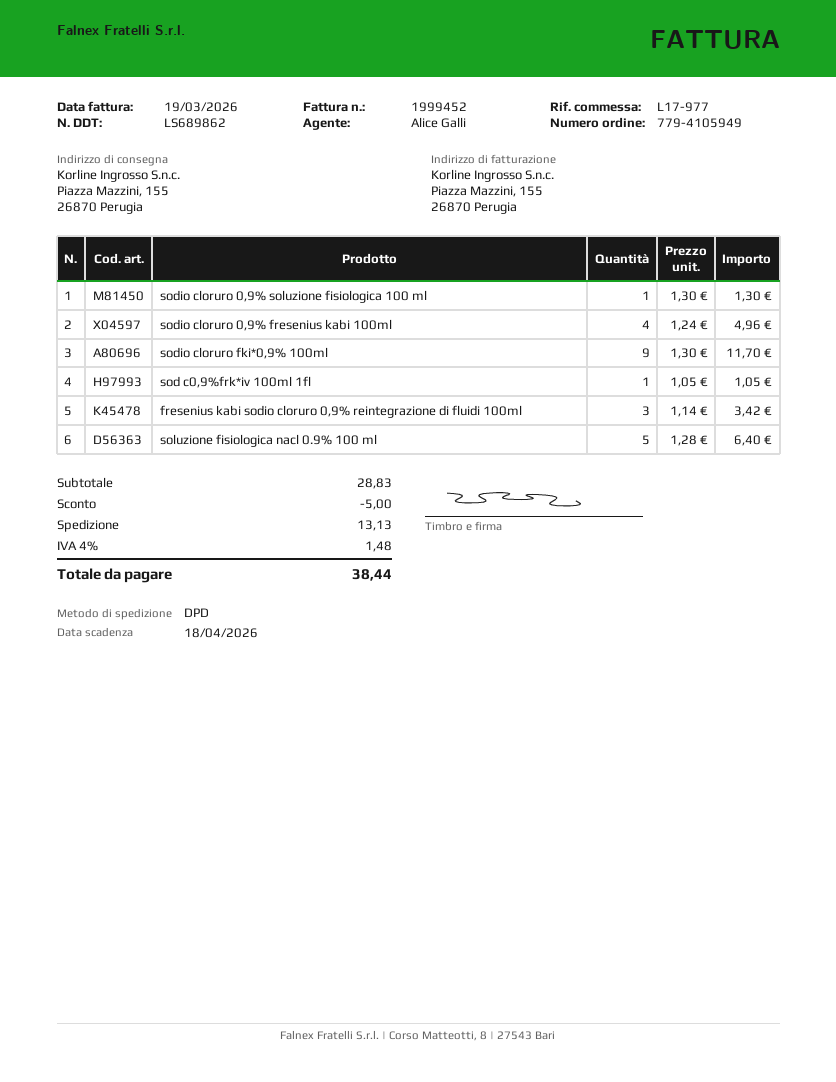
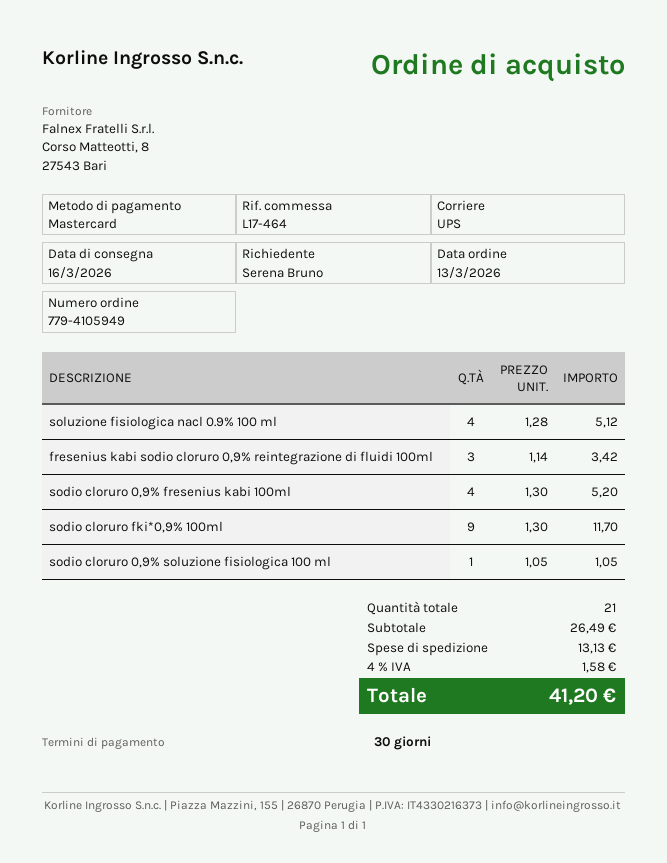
reference: L17-977 -> L17-464
shipping method: DPD -> UPS
sodio cloruro 0,9% soluzione fisiologica 100 ml: 1 x 1.30 = 1.30 -> 1 x 1.05 = 1.05
sodio cloruro 0,9% fresenius kabi 100ml: 4 x 1.24 = 4.96 -> 4 x 1.30 = 5.20
sod c0,9%frk*iv 100ml 1fl: 1 x 1.05 = 1.05 -> none
soluzione fisiologica nacl 0.9% 100 ml: 5 x 1.28 = 6.40 -> 4 x 1.28 = 5.12
subtotal: 28.83 -> 26.49
discount: 5.00 -> none
tax: 4% = 1.48 -> 4% = 1.58
total: 38.44 -> 41.20

